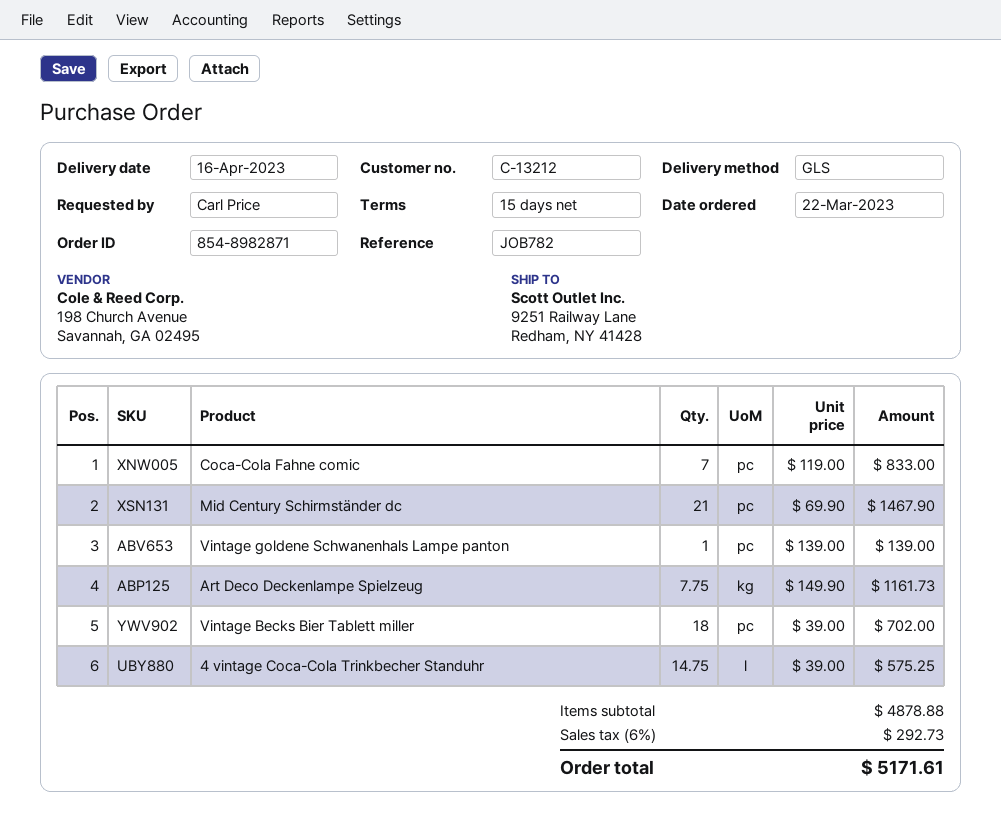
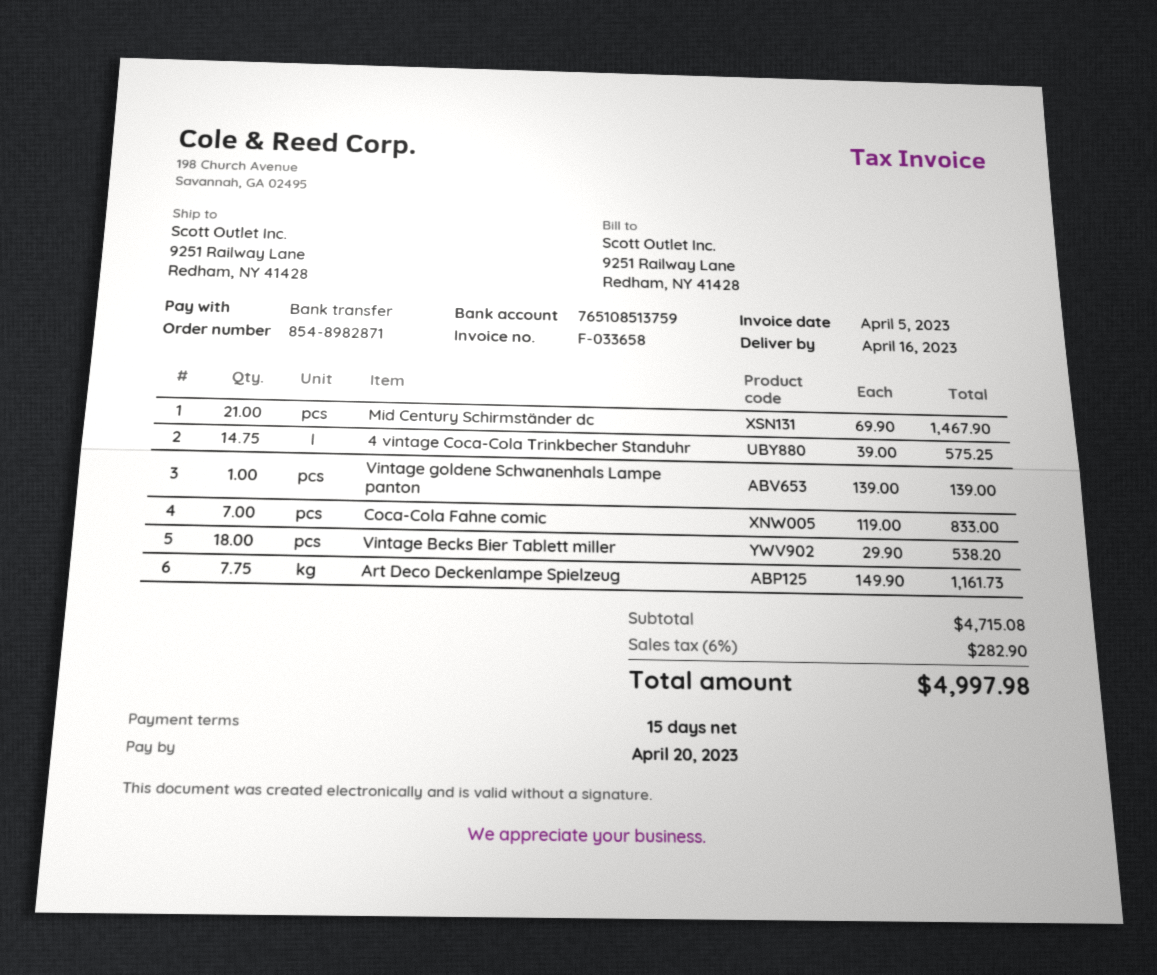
Vintage Becks Bier Tablett miller: 18 x 39.00 = 702.00 -> 18 x 29.90 = 538.20
subtotal: 4878.88 -> 4715.08
tax: 6% = 292.73 -> 6% = 282.90
total: 5171.61 -> 4997.98

